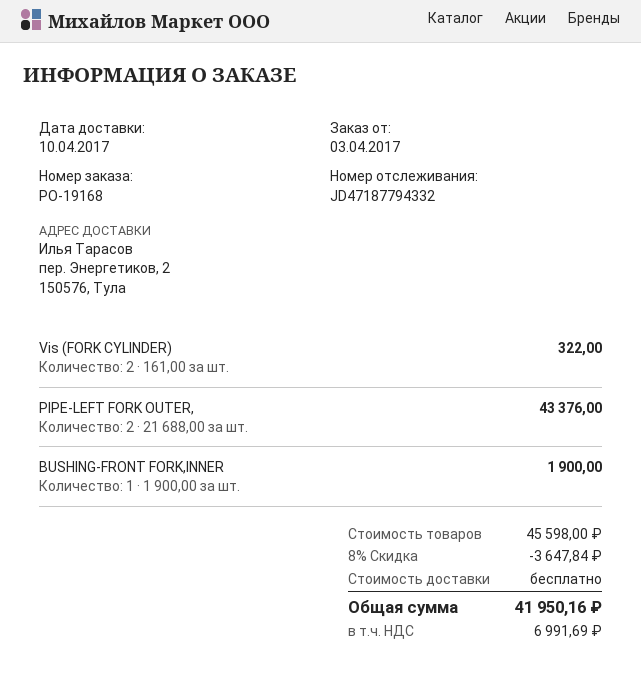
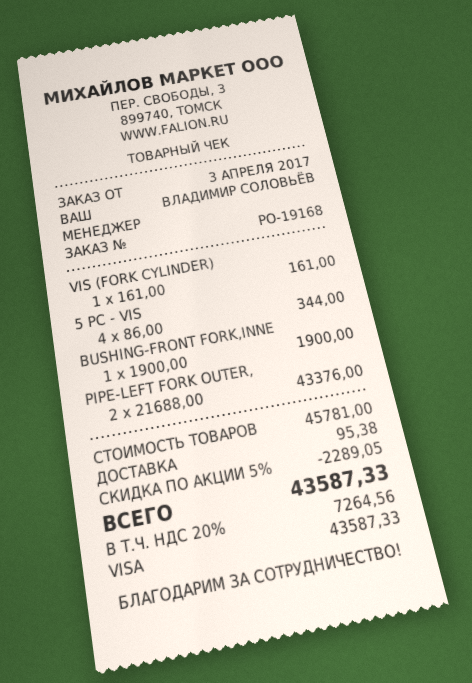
Vis (FORK CYLINDER): 2 x 161.00 = 322.00 -> 1 x 161.00 = 161.00
5 PC - VIS: none -> 4 x 86.00 = 344.00
subtotal: 45598.00 -> 45781.00
discount: 8% = 3647.84 -> 5% = 2289.05
shipping: 0.00 -> 95.38
tax: 6991.69 -> 7264.56
total: 41950.16 -> 43587.33

